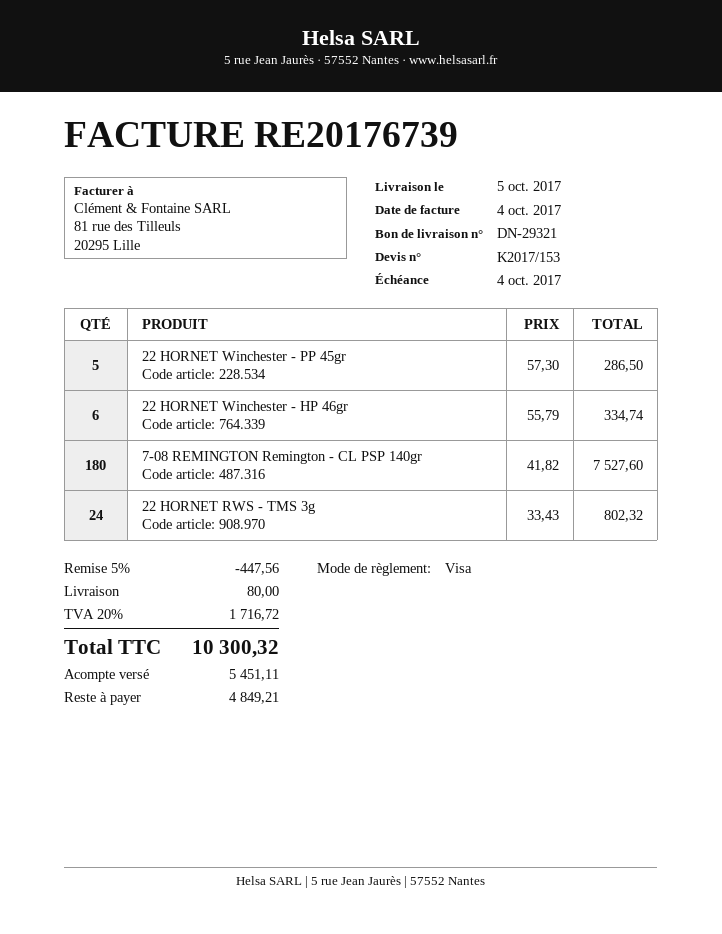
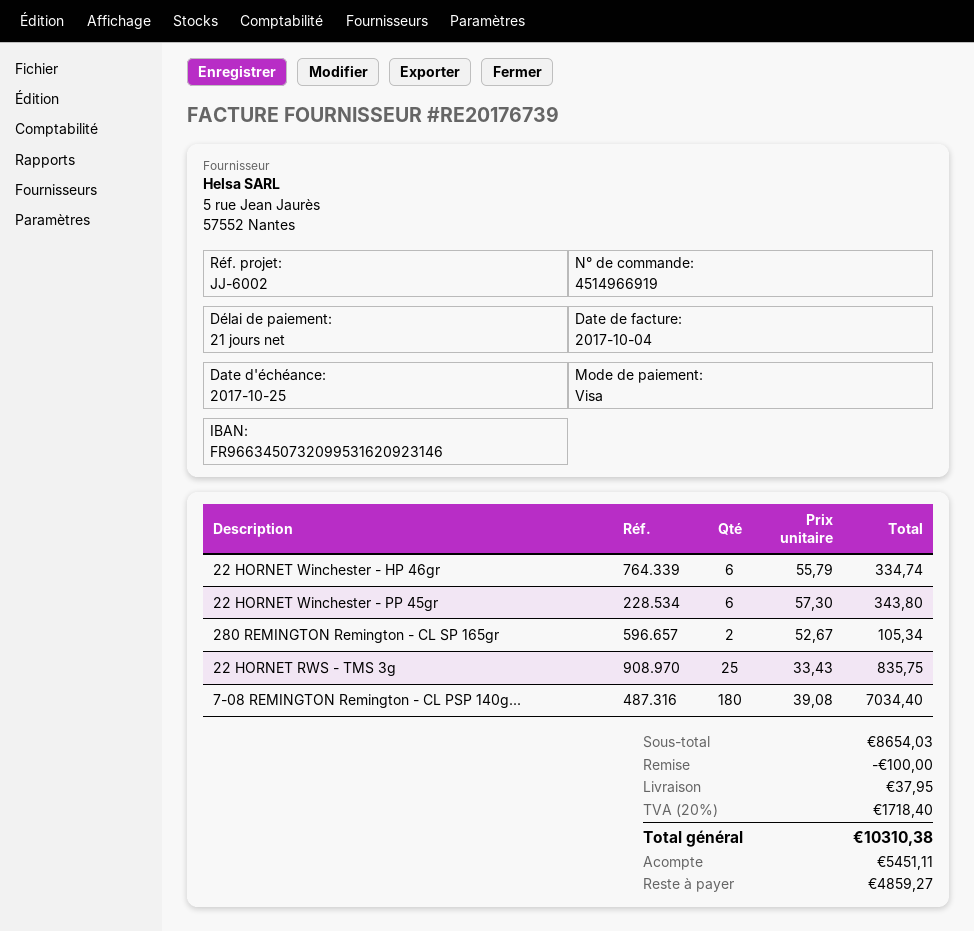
due date: 2017-10-04 -> 2017-10-25
22 HORNET Winchester - PP 45gr: 5 x 57.30 = 286.50 -> 6 x 57.30 = 343.80
7-08 REMINGTON Remington - CL PSP 140gr: 180 x 41.82 = 7527.60 -> 180 x 39.08 = 7034.40
22 HORNET RWS - TMS 3g: 24 x 33.43 = 802.32 -> 25 x 33.43 = 835.75
280 REMINGTON Remington - CL SP 165gr: none -> 2 x 52.67 = 105.34
discount: 447.56 -> 100.00
shipping: 80.00 -> 37.95
tax: 20% = 1716.72 -> 20% = 1718.40
total: 10300.32 -> 10310.38
balance: 4849.21 -> 4859.27

